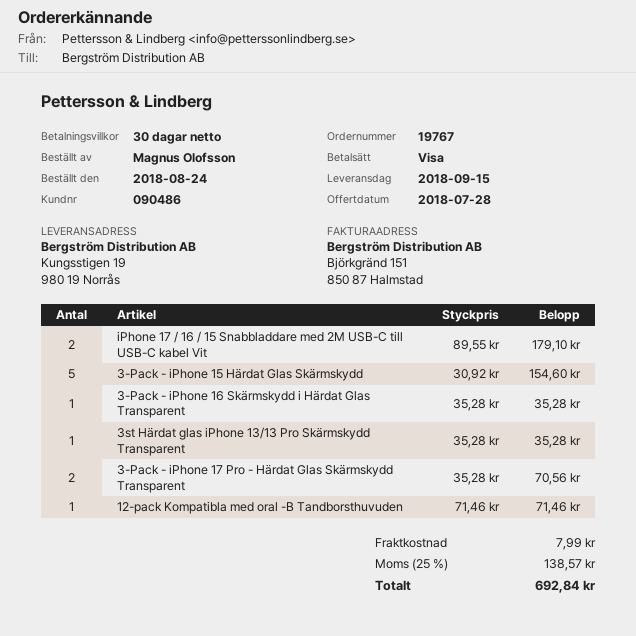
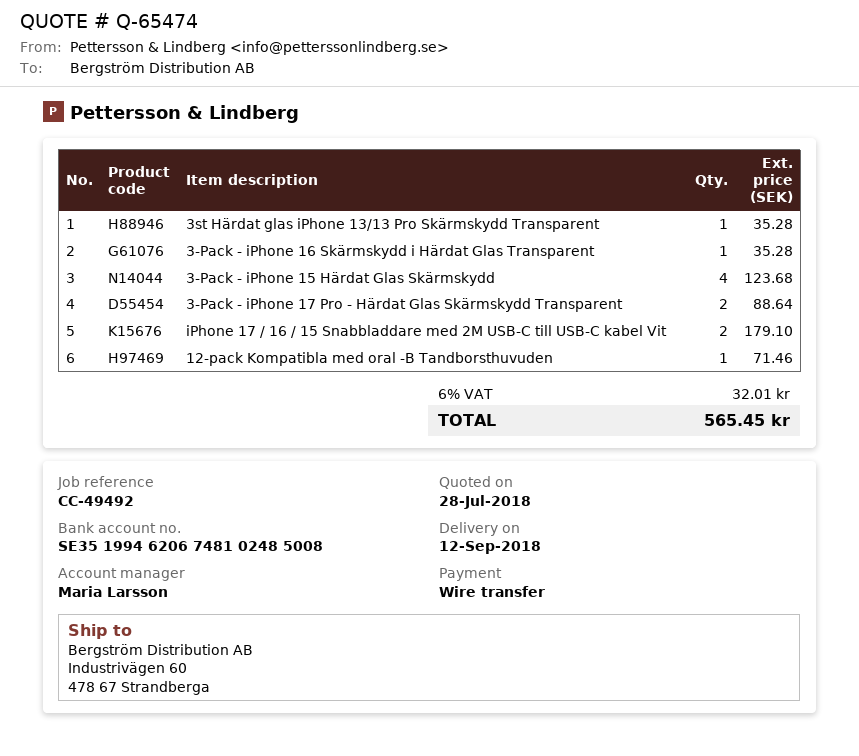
delivery date: 2018-09-15 -> 2018-09-12
payment method: Visa -> bank transfer
ship to: Kungsstigen 19, 980 19 Norrås -> Industrivägen 60, 478 67 Strandberga
3-Pack - iPhone 15 Härdat Glas Skärmskydd: 5 for 154.60 -> 4 for 123.68
3-Pack - iPhone 17 Pro - Härdat Glas Skärmskydd Transparent: 2 for 70.56 -> 2 for 88.64
shipping: 7.99 -> none
tax: 25% = 138.57 -> 6% = 32.01
total: 692.84 -> 565.45

